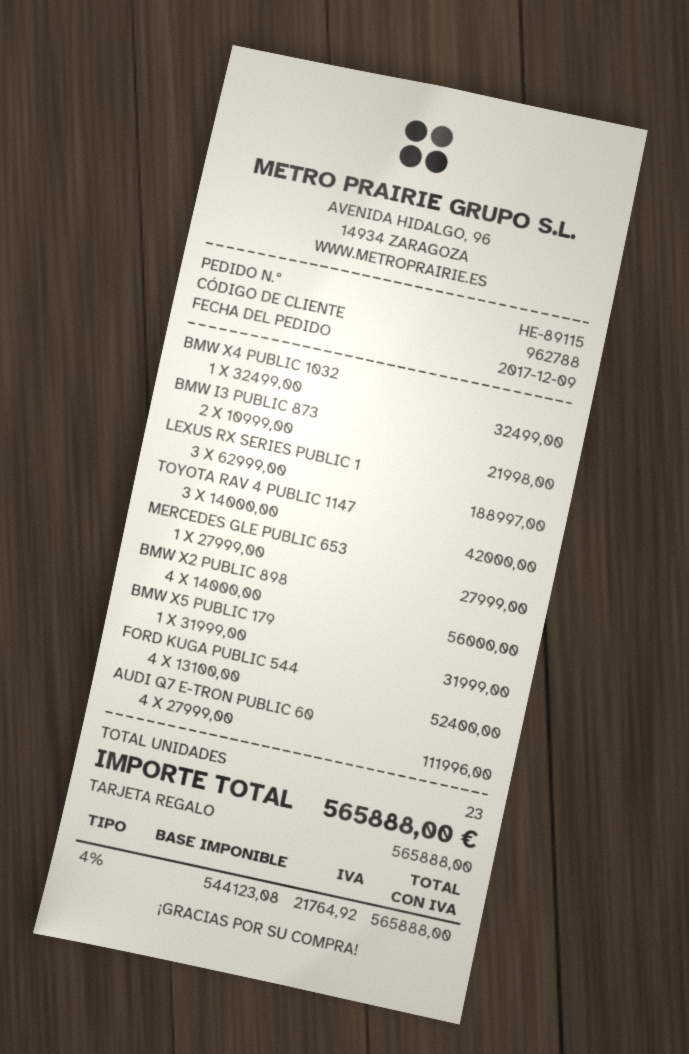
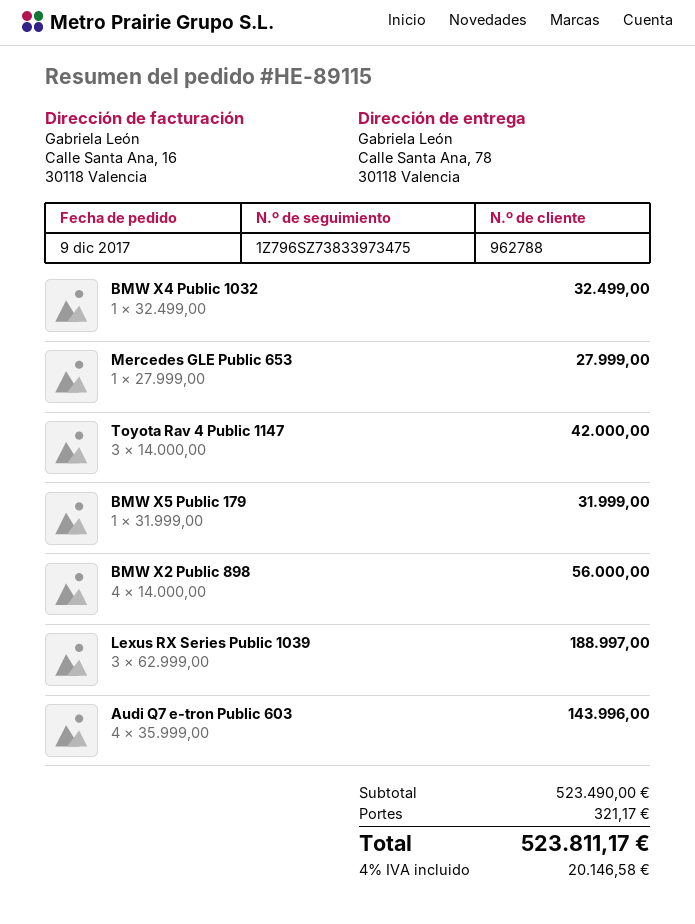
BMW I3 PUBLIC 873: 2 x 10999.00 = 21998.00 -> none
FORD KUGA PUBLIC 544: 4 x 13100.00 = 52400.00 -> none
AUDI Q7 E-TRON PUBLIC 60: 4 x 27999.00 = 111996.00 -> 4 x 35999.00 = 143996.00
shipping: none -> 321.17
tax: 4% = 21764.92 -> 4% = 20146.58
total: 565888.00 -> 523811.17

